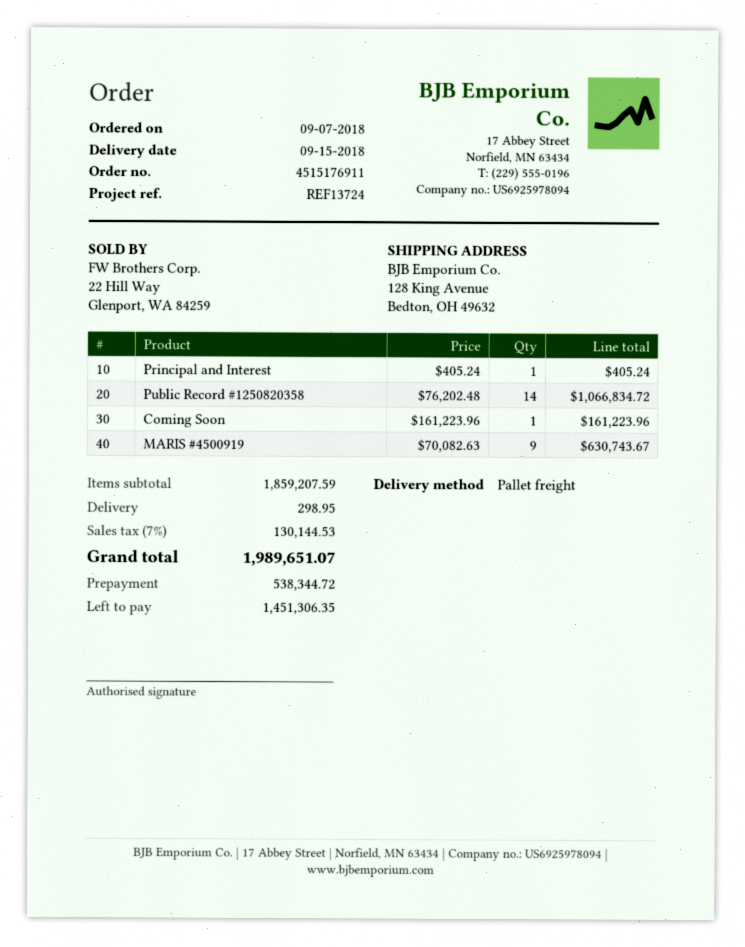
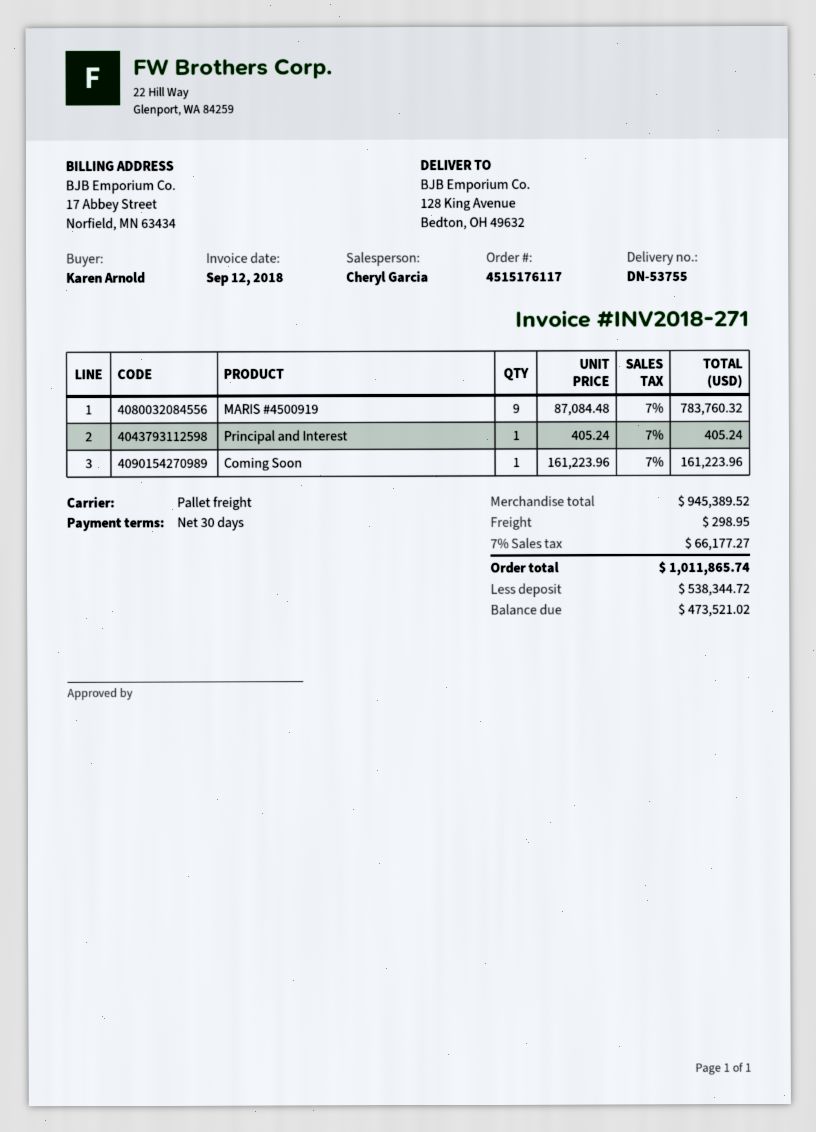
order number: 4515176911 -> 4515176117
Public Record #1250820358: 14 x 76202.48 = 1066834.72 -> none
MARIS #4500919: 9 x 70082.63 = 630743.67 -> 9 x 87084.48 = 783760.32
subtotal: 1859207.59 -> 945389.52
tax: 7% = 130144.53 -> 7% = 66177.27
total: 1989651.07 -> 1011865.74
balance: 1451306.35 -> 473521.02

